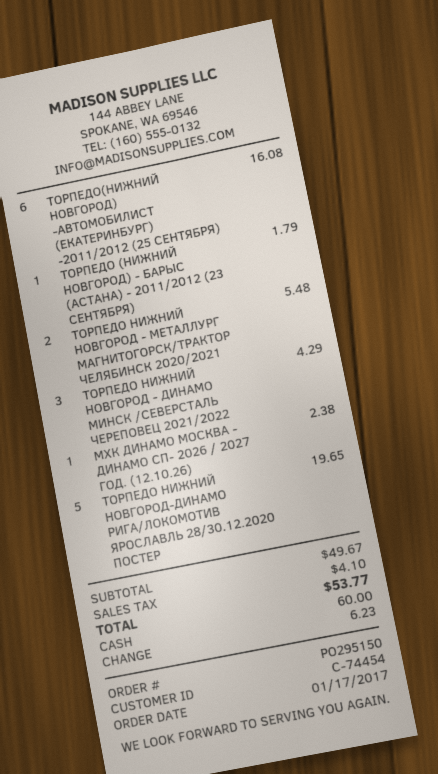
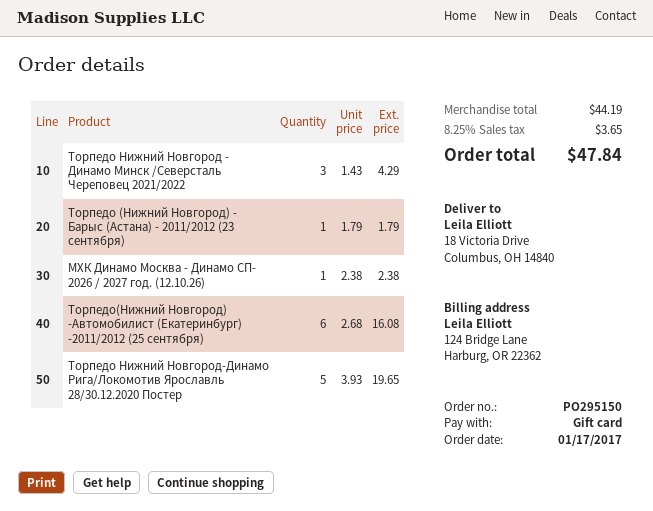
payment method: cash -> gift card
ТОРПЕДО НИЖНИЙ НОВГОРОД - МЕТАЛЛУРГ МАГНИТОГОРСК/ТРАКТОР ЧЕЛЯБИНСК 2020/2021: 2 for 5.48 -> none
subtotal: 49.67 -> 44.19
tax: 4.10 -> 3.65
total: 53.77 -> 47.84

